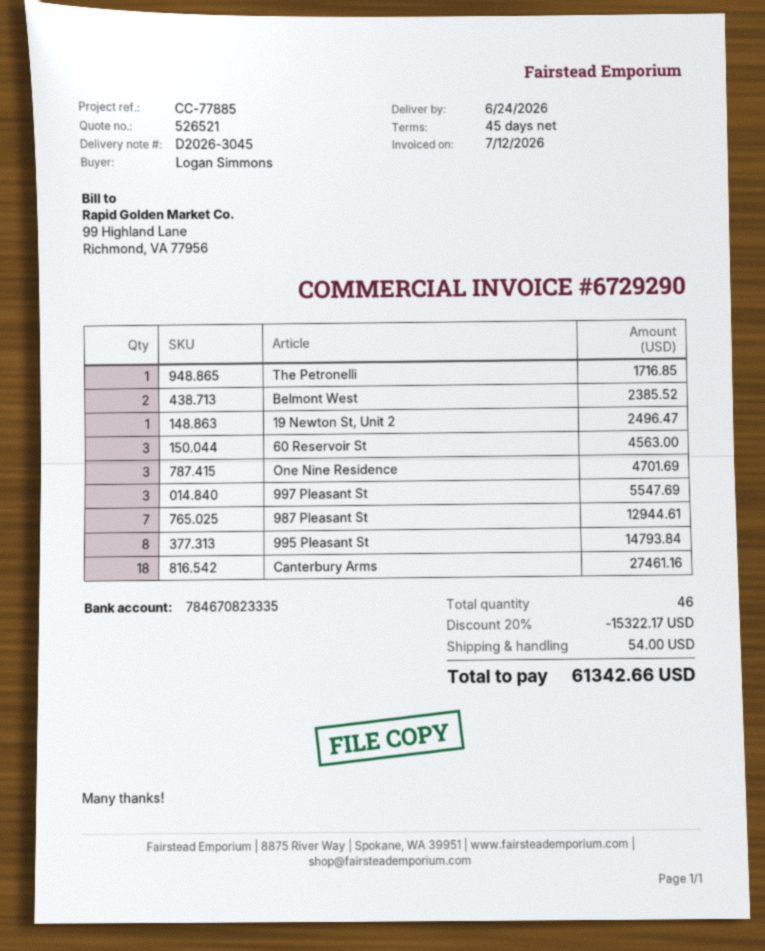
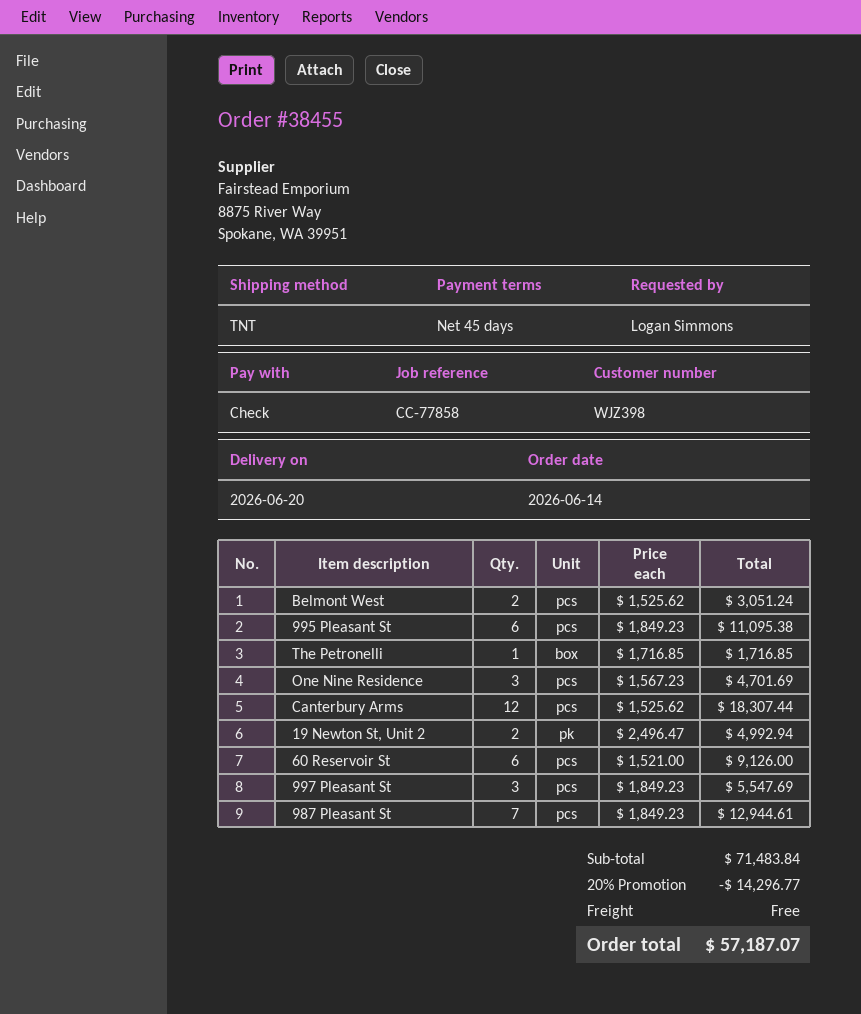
delivery date: 2026-06-24 -> 2026-06-20
reference: CC-77885 -> CC-77858
Belmont West: 2 for 2385.52 -> 2 for 3051.24
19 Newton St, Unit 2: 1 for 2496.47 -> 2 for 4992.94
60 Reservoir St: 3 for 4563.00 -> 6 for 9126.00
995 Pleasant St: 8 for 14793.84 -> 6 for 11095.38
Canterbury Arms: 18 for 27461.16 -> 12 for 18307.44
discount: 20% = 15322.17 -> 20% = 14296.77
shipping: 54.00 -> 0.00
total: 61342.66 -> 57187.07

